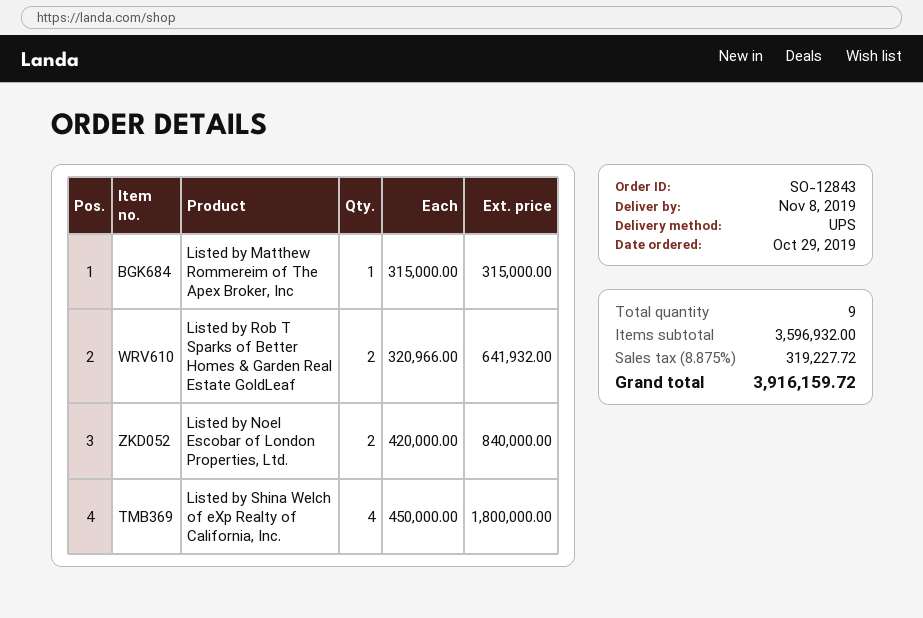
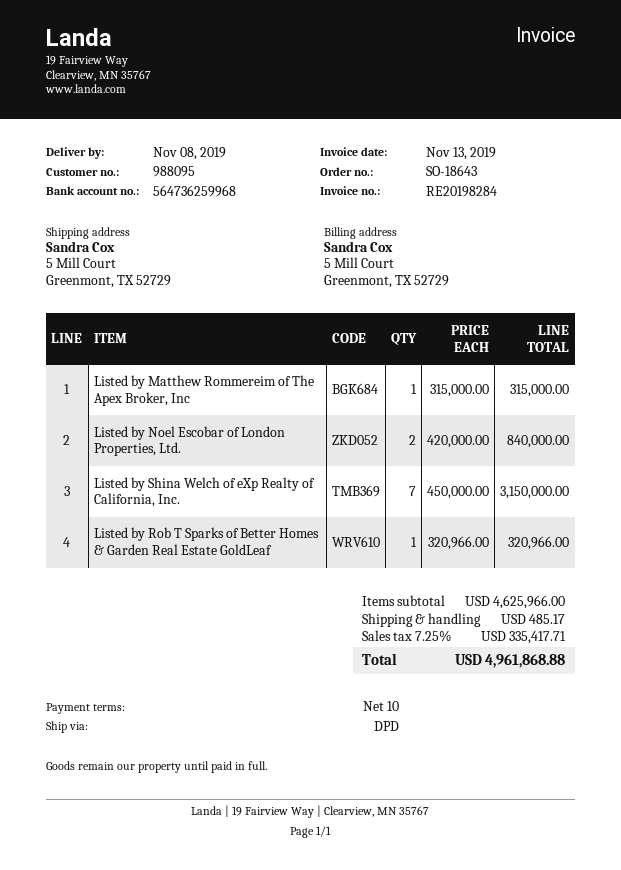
order number: SO-12843 -> SO-18643
shipping method: UPS -> DPD
Listed by Rob T Sparks of Better Homes & Garden Real Estate GoldLeaf: 2 x 320966.00 = 641932.00 -> 1 x 320966.00 = 320966.00
Listed by Shina Welch of eXp Realty of California, Inc.: 4 x 450000.00 = 1800000.00 -> 7 x 450000.00 = 3150000.00
subtotal: 3596932.00 -> 4625966.00
shipping: none -> 485.17
tax: 8.875% = 319227.72 -> 7.25% = 335417.71
total: 3916159.72 -> 4961868.88

